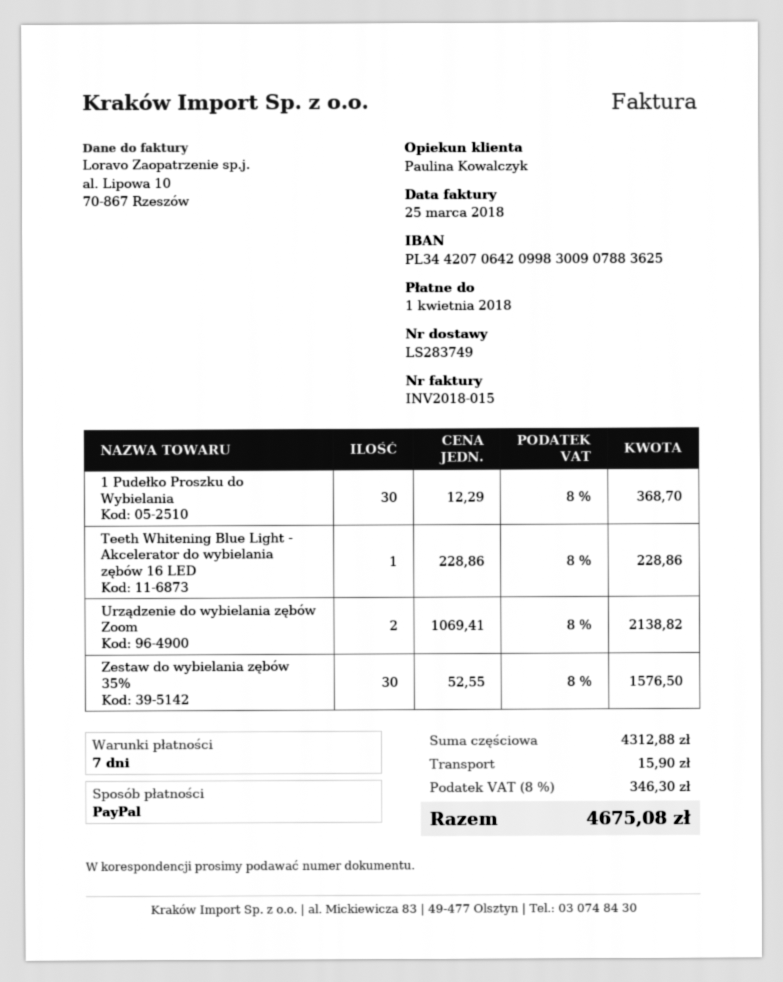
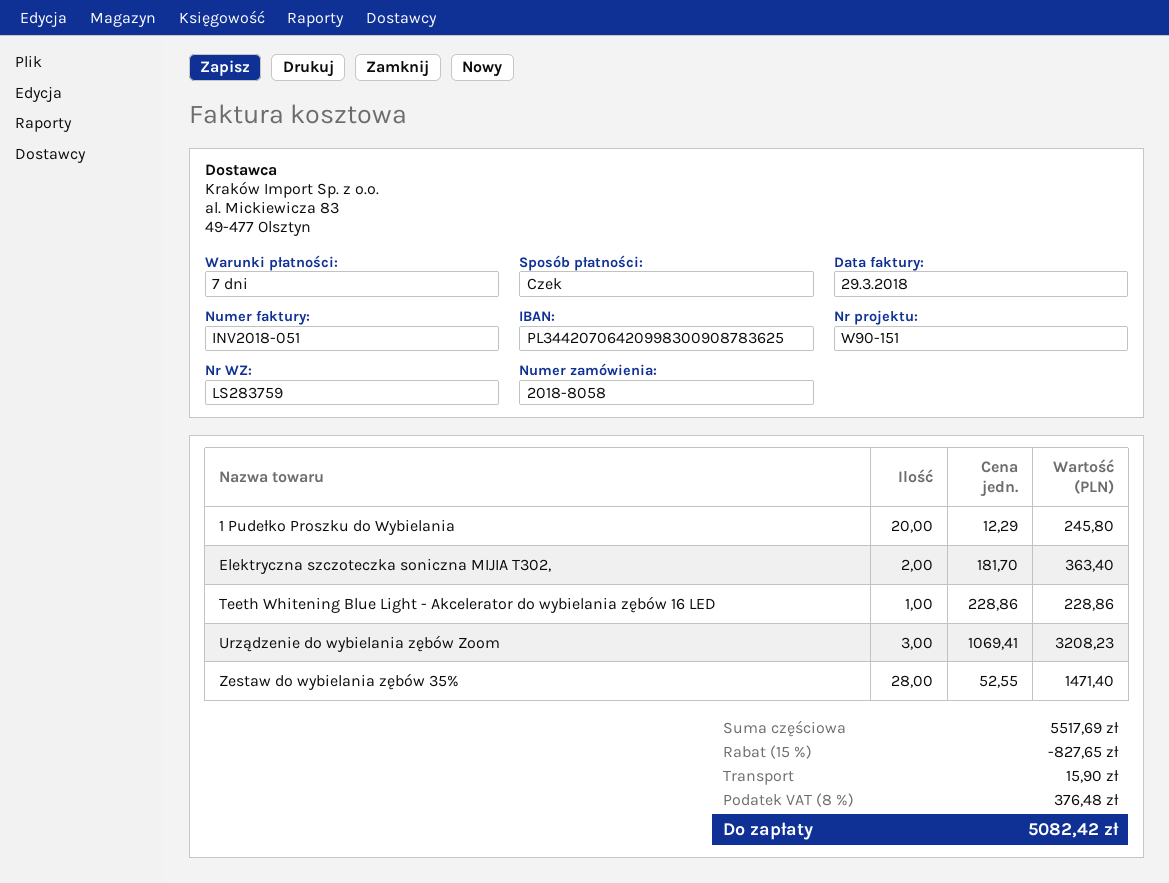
delivery note number: LS283749 -> LS283759
invoice number: INV2018-015 -> INV2018-051
invoice date: 2018-03-25 -> 2018-03-29
payment method: PayPal -> cheque
bank account: PL34420706420998300907883625 -> PL34420706420998300908783625
1 Pudełko Proszku do Wybielania: 30 x 12.29 = 368.70 -> 20 x 12.29 = 245.80
Urządzenie do wybielania zębów Zoom: 2 x 1069.41 = 2138.82 -> 3 x 1069.41 = 3208.23
Zestaw do wybielania zębów 35%: 30 x 52.55 = 1576.50 -> 28 x 52.55 = 1471.40
Elektryczna szczoteczka soniczna MIJIA T302,: none -> 2 x 181.70 = 363.40
subtotal: 4312.88 -> 5517.69
discount: none -> 15% = 827.65
tax: 8% = 346.30 -> 8% = 376.48
total: 4675.08 -> 5082.42

